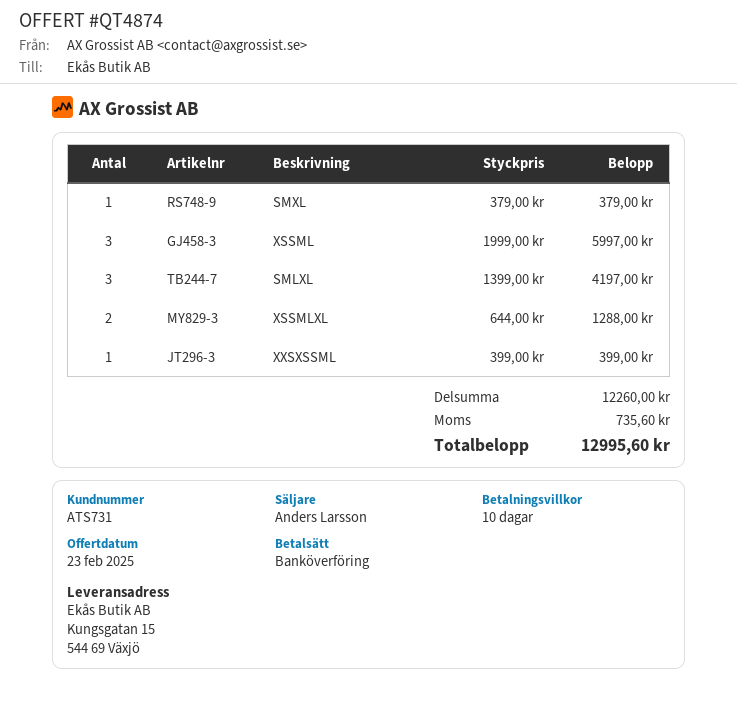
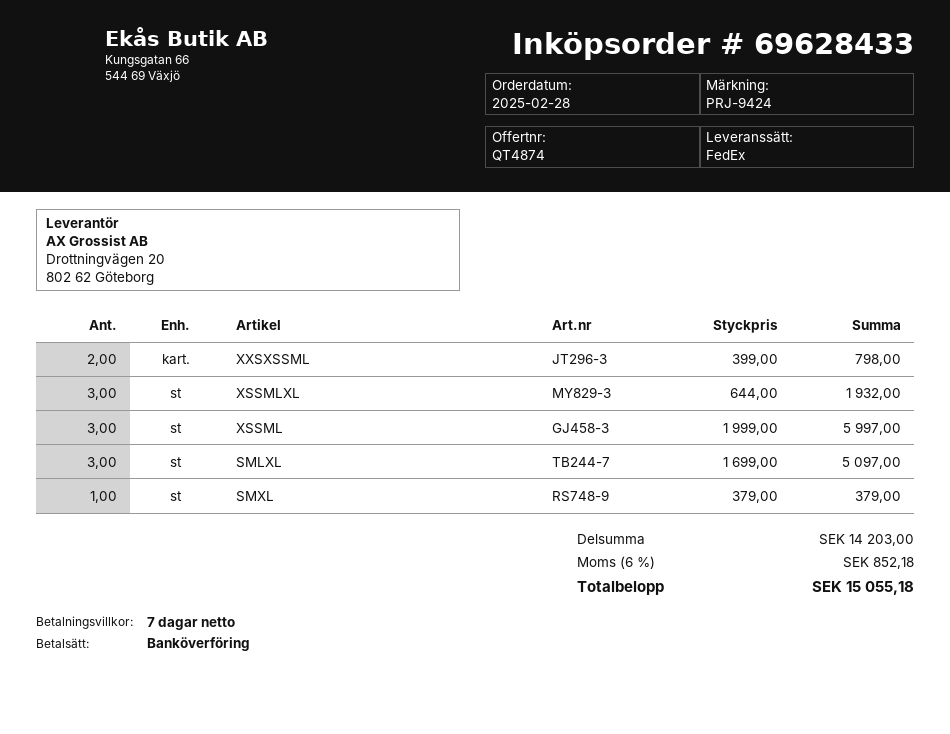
payment terms: 10 days -> 7 days
SMLXL: 3 x 1399.00 = 4197.00 -> 3 x 1699.00 = 5097.00
XSSMLXL: 2 x 644.00 = 1288.00 -> 3 x 644.00 = 1932.00
XXSXSSML: 1 x 399.00 = 399.00 -> 2 x 399.00 = 798.00
subtotal: 12260.00 -> 14203.00
tax: 735.60 -> 852.18
total: 12995.60 -> 15055.18

